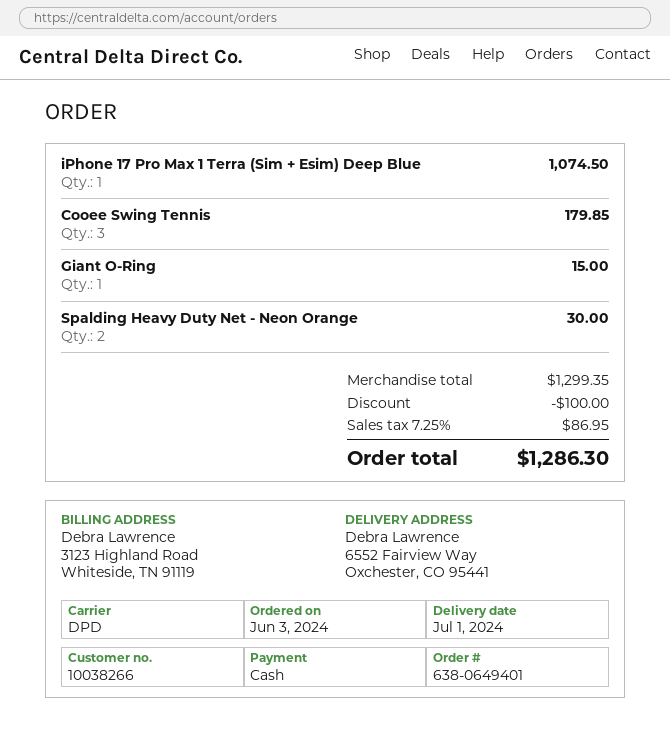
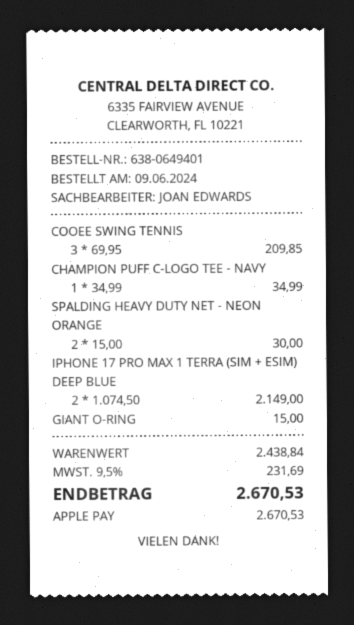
order date: 2024-06-03 -> 2024-06-09
payment method: cash -> Apple Pay
iPhone 17 Pro Max 1 Terra (Sim + Esim) Deep Blue: 1 for 1074.50 -> 2 for 2149.00
Cooee Swing Tennis: 3 for 179.85 -> 3 for 209.85
CHAMPION PUFF C-LOGO TEE - NAVY: none -> 1 for 34.99
subtotal: 1299.35 -> 2438.84
discount: 100.00 -> none
tax: 7.25% = 86.95 -> 9.5% = 231.69
total: 1286.30 -> 2670.53

